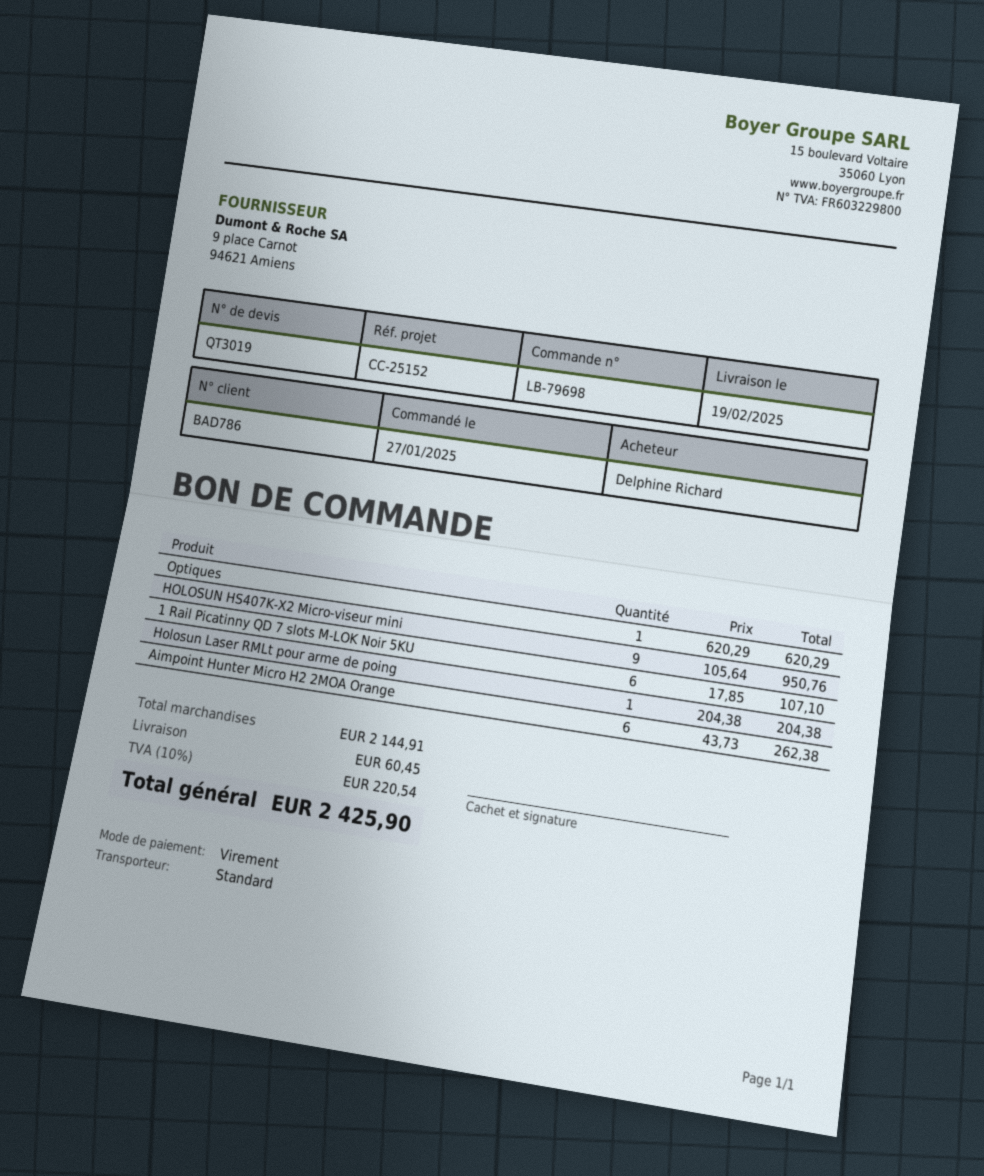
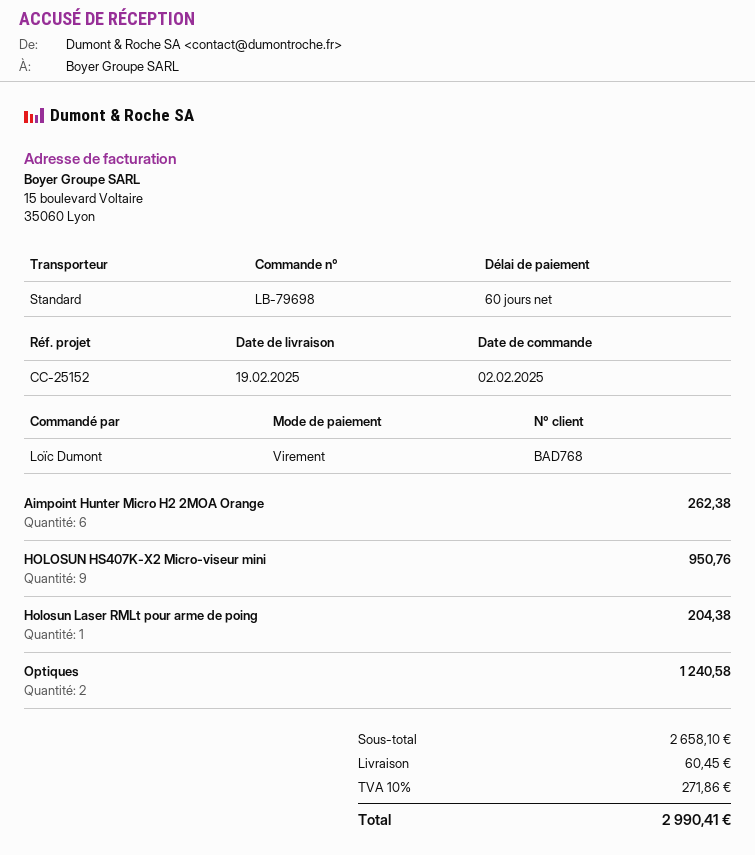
order date: 2025-01-27 -> 2025-02-02
customer number: BAD786 -> BAD768
ordered by: Delphine Richard -> Loïc Dumont
Optiques: 1 for 620.29 -> 2 for 1240.58
1 Rail Picatinny QD 7 slots M-LOK Noir 5KU: 6 for 107.10 -> none
subtotal: 2144.91 -> 2658.10
tax: 10% = 220.54 -> 10% = 271.86
total: 2425.90 -> 2990.41

